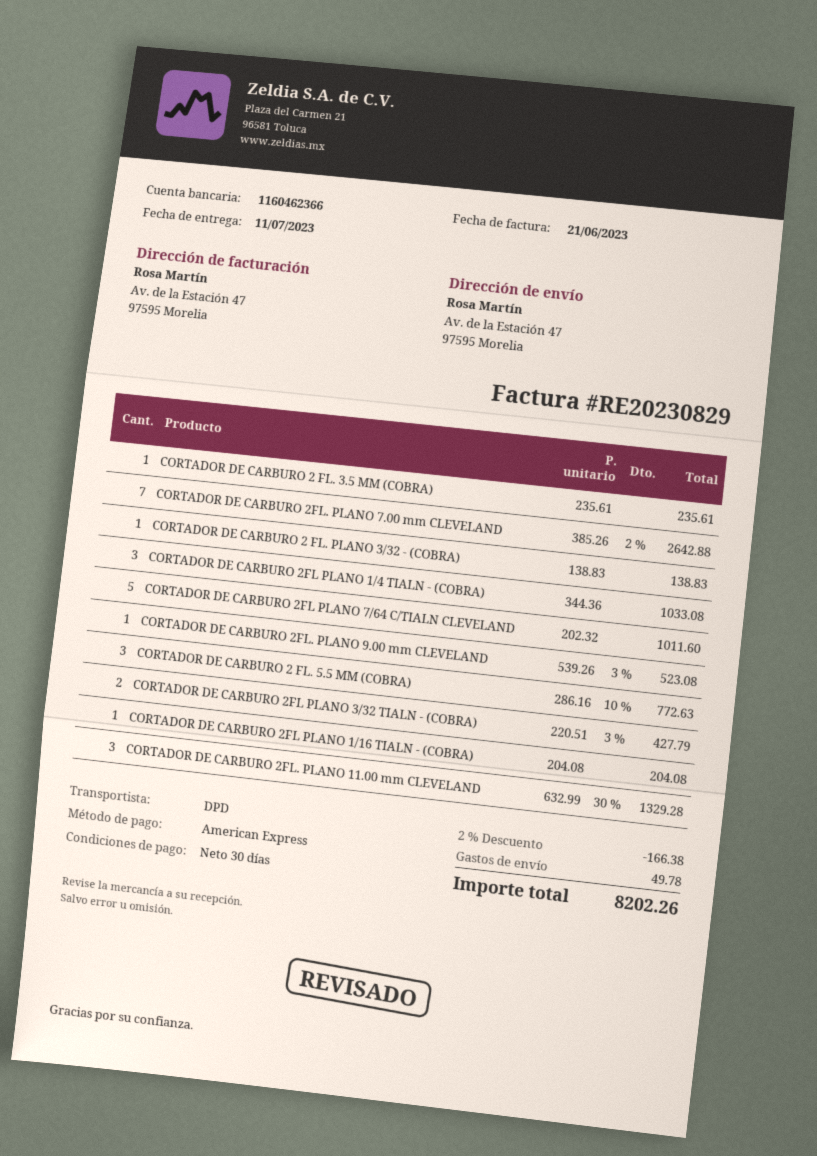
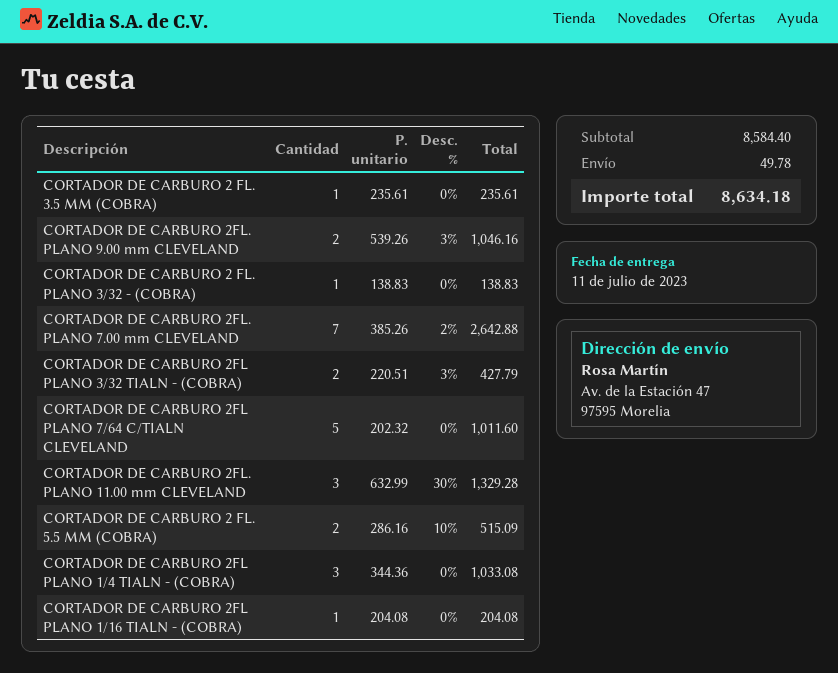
CORTADOR DE CARBURO 2FL. PLANO 9.00 mm CLEVELAND: 1 x 539.26 - 3% = 523.08 -> 2 x 539.26 - 3% = 1046.16
CORTADOR DE CARBURO 2 FL. 5.5 MM (COBRA): 3 x 286.16 - 10% = 772.63 -> 2 x 286.16 - 10% = 515.09
discount: 2% = 166.38 -> none
total: 8202.26 -> 8634.18

